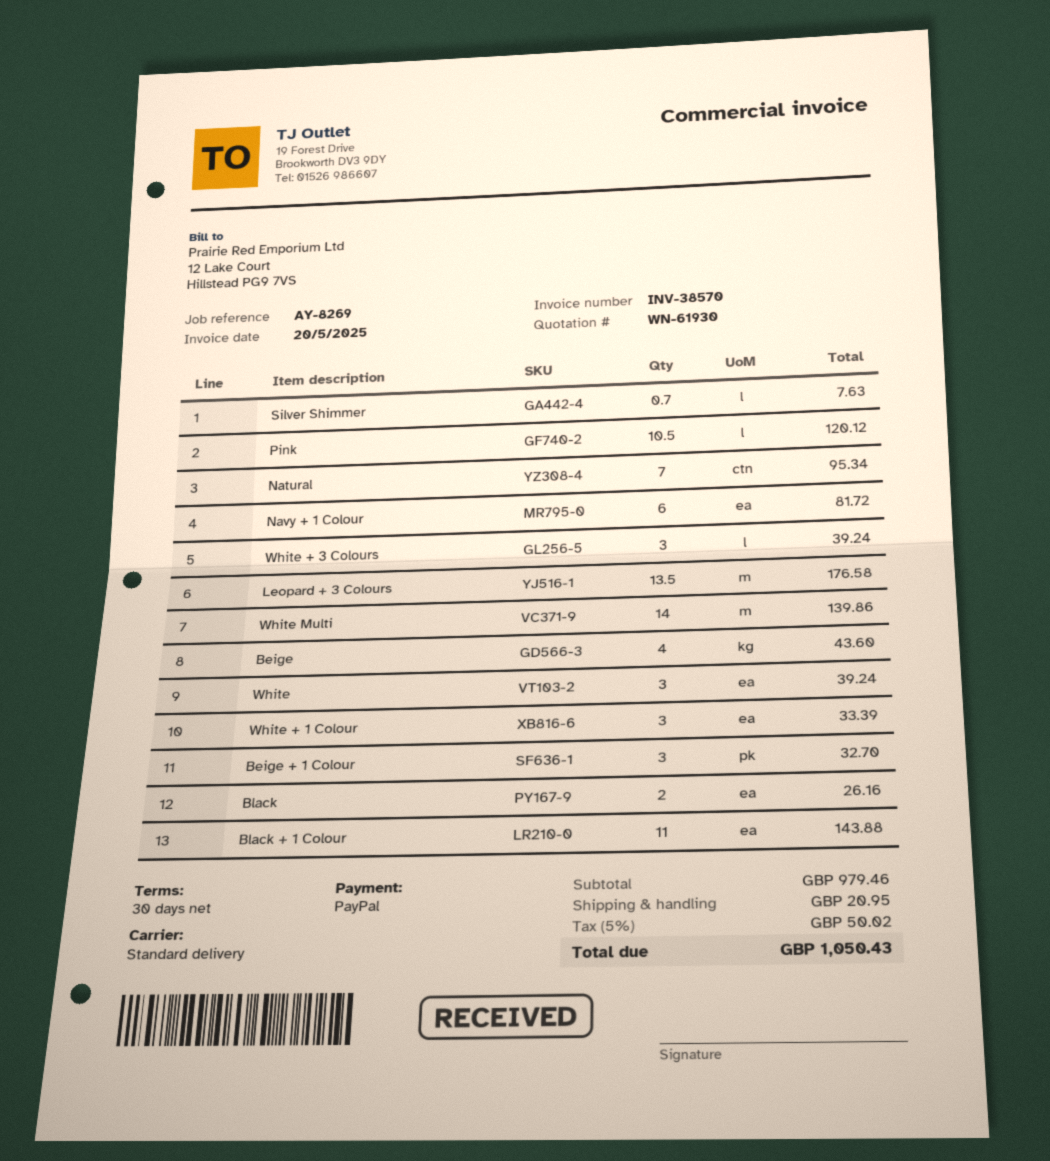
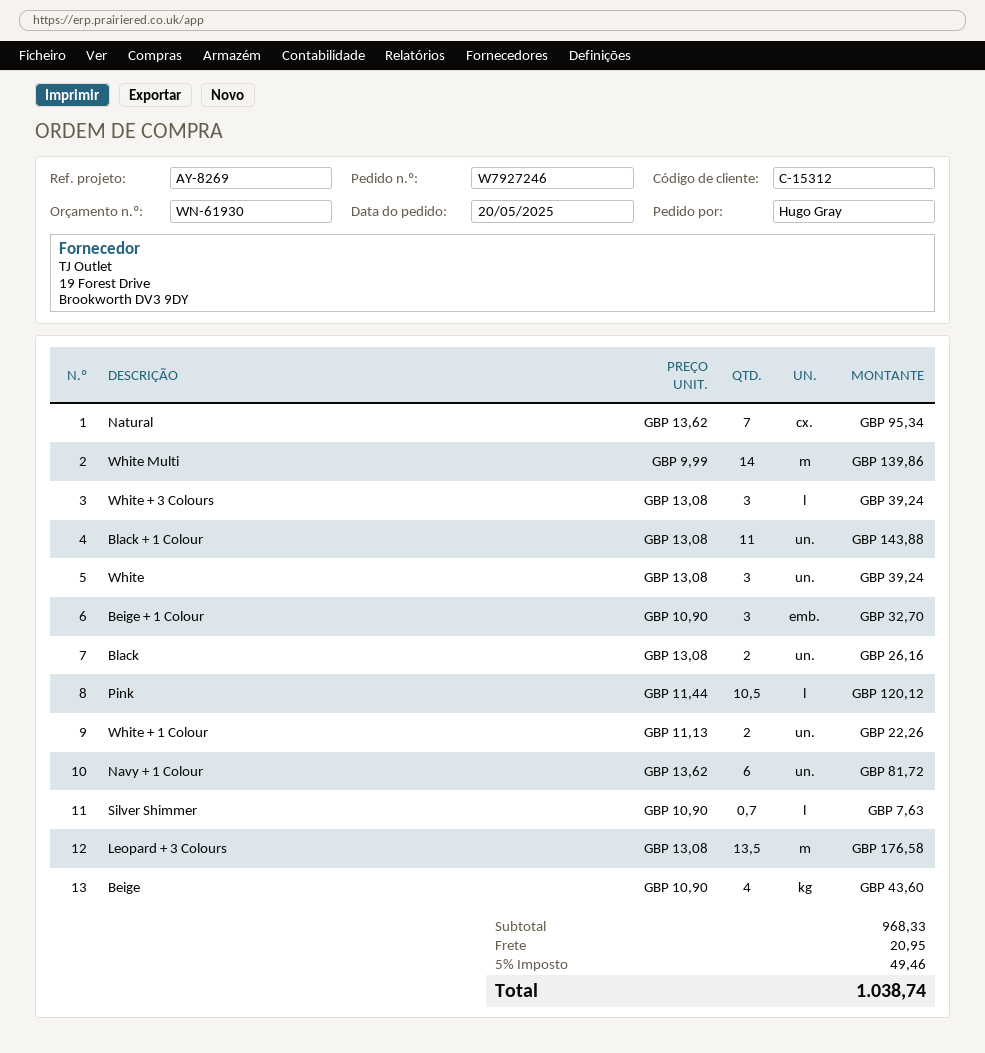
White + 1 Colour: 3 for 33.39 -> 2 for 22.26
subtotal: 979.46 -> 968.33
tax: 5% = 50.02 -> 5% = 49.46
total: 1050.43 -> 1038.74

